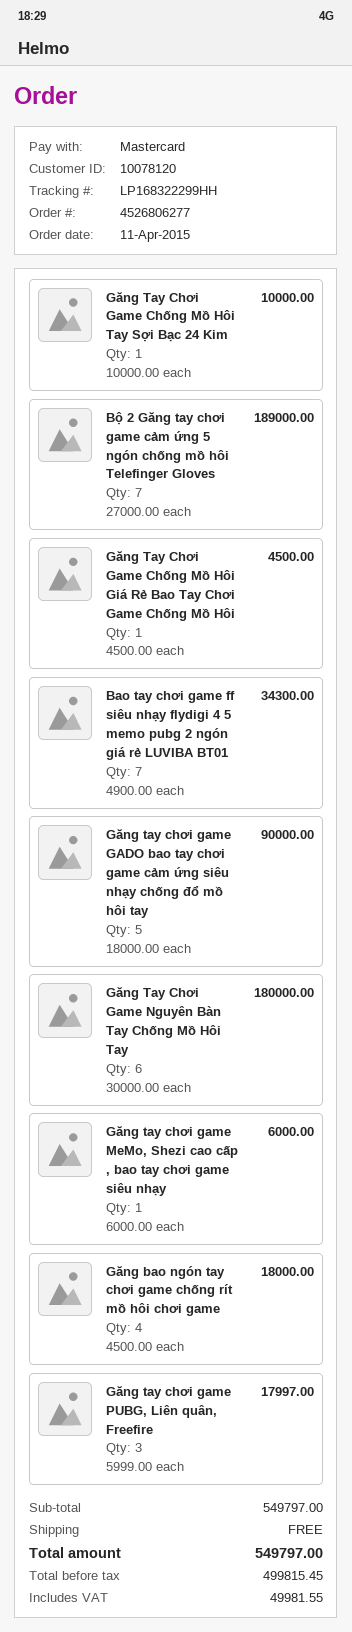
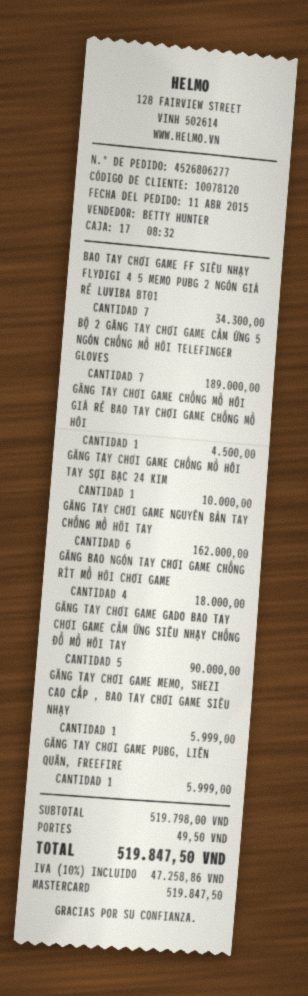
Găng Tay Chơi Game Nguyên Bàn Tay Chống Mồ Hôi Tay: 6 for 180000.00 -> 6 for 162000.00
Găng tay chơi game MeMo, Shezi cao cấp , bao tay chơi game siêu nhạy: 1 for 6000.00 -> 1 for 5999.00
Găng tay chơi game PUBG, Liên quân, Freefire: 3 for 17997.00 -> 1 for 5999.00
subtotal: 549797.00 -> 519798.00
shipping: 0.00 -> 49.50
tax: 49981.55 -> 47258.86
total: 549797.00 -> 519847.50

